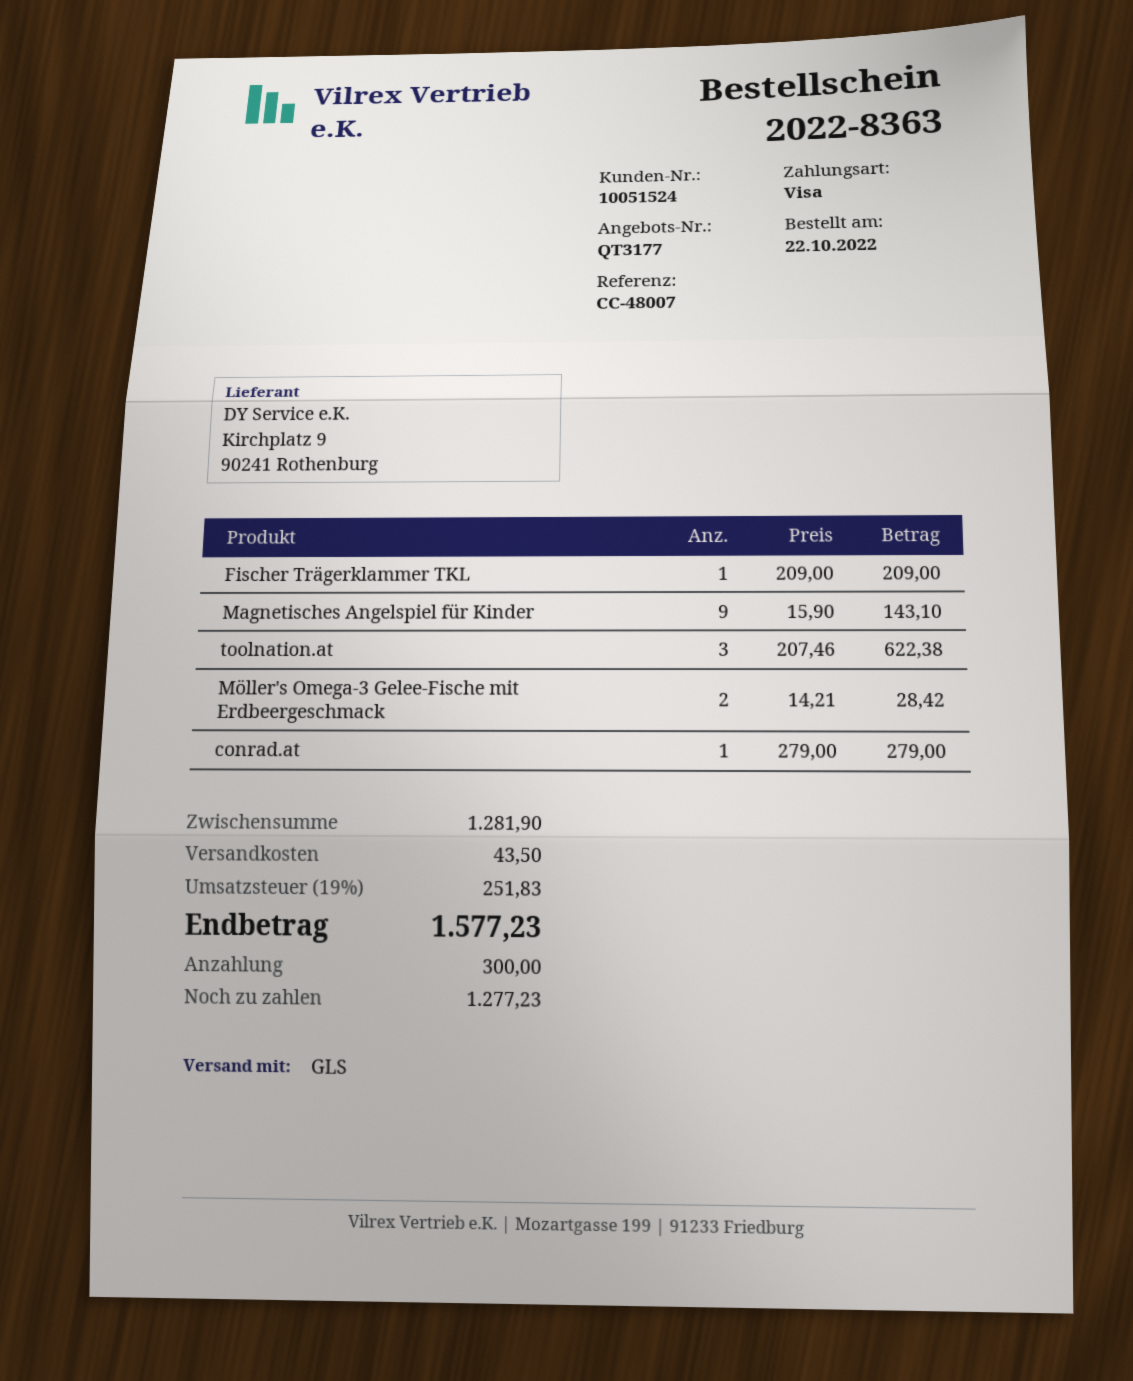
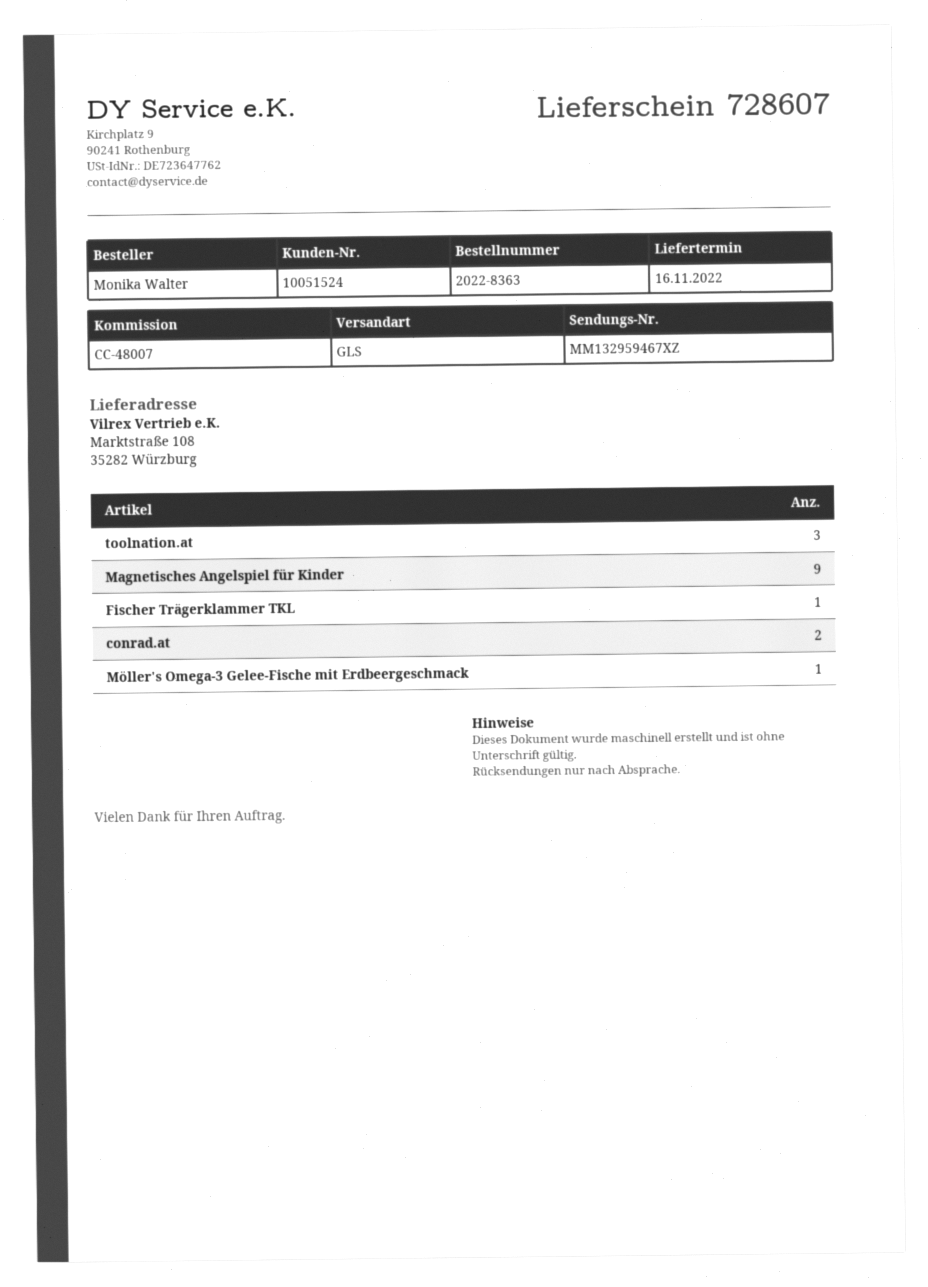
Möller's Omega-3 Gelee-Fische mit Erdbeergeschmack: 2 -> 1
conrad.at: 1 -> 2

